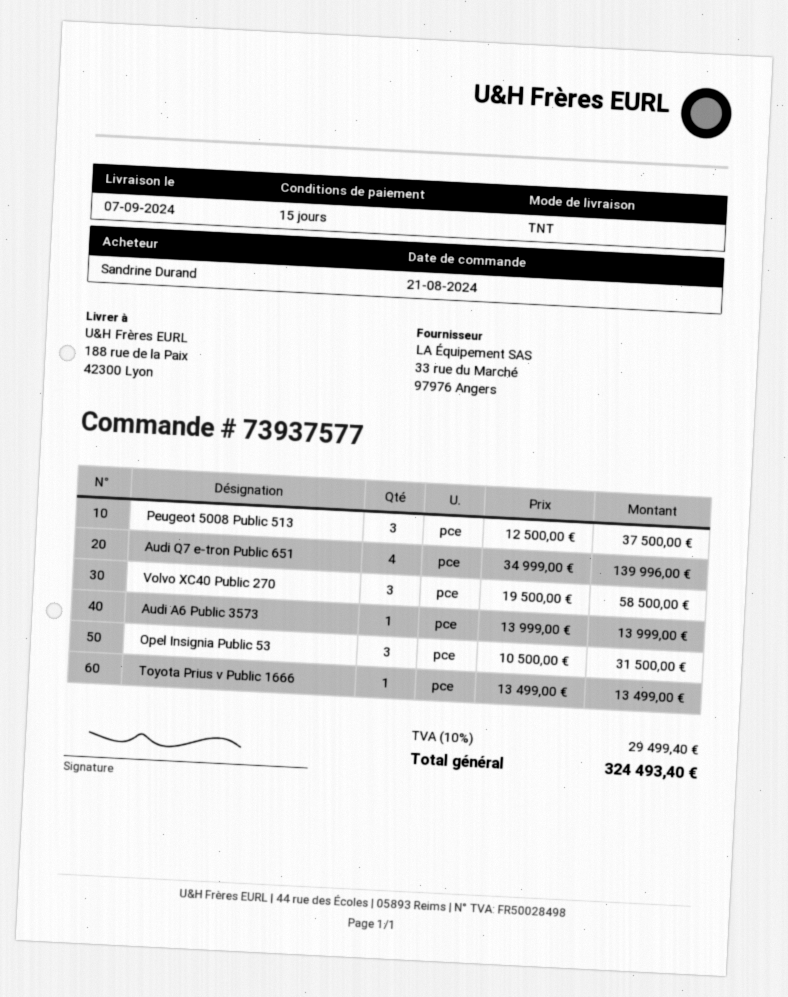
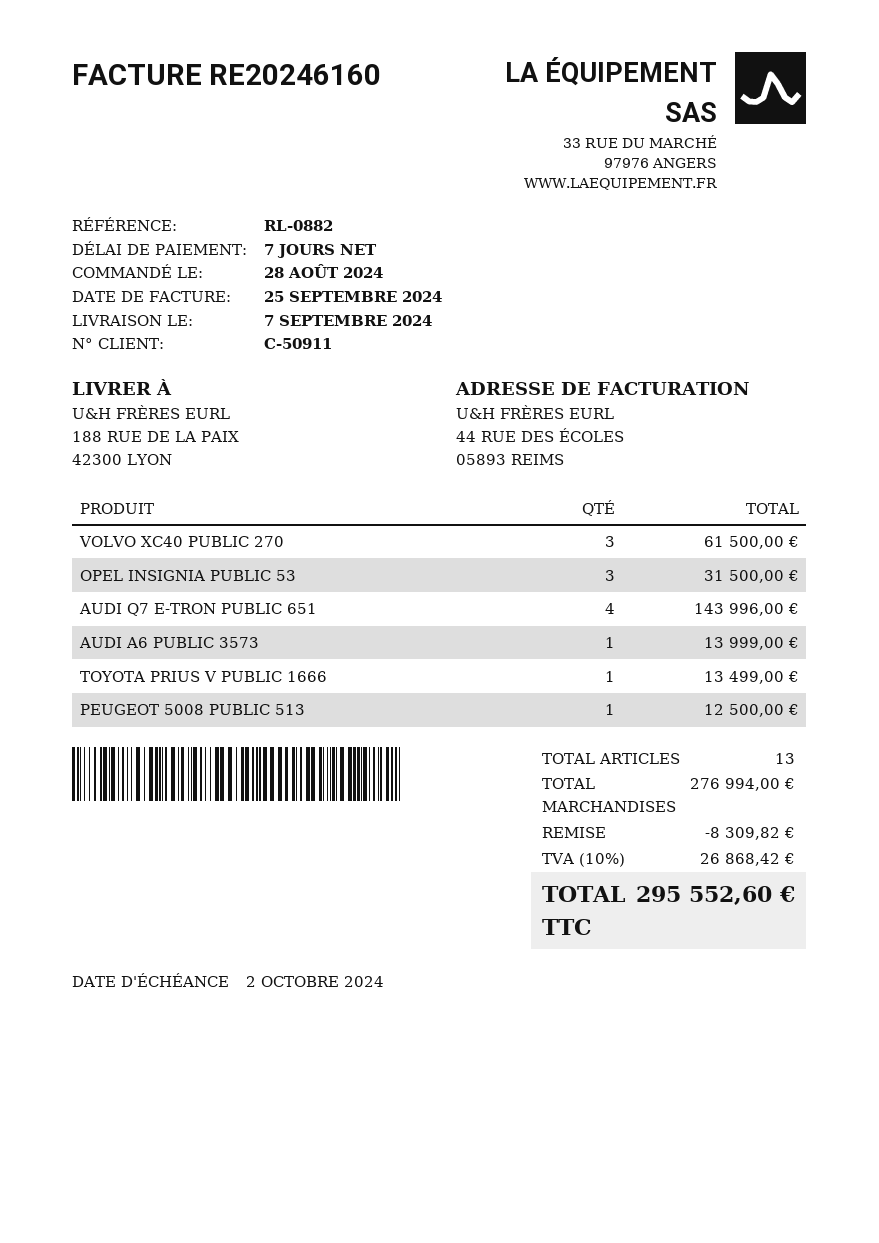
order date: 2024-08-21 -> 2024-08-28
payment terms: 15 days -> 7 days
Peugeot 5008 Public 513: 3 for 37500.00 -> 1 for 12500.00
Audi Q7 e-tron Public 651: 4 for 139996.00 -> 4 for 143996.00
Volvo XC40 Public 270: 3 for 58500.00 -> 3 for 61500.00
discount: none -> 8309.82
tax: 10% = 29499.40 -> 10% = 26868.42
total: 324493.40 -> 295552.60

